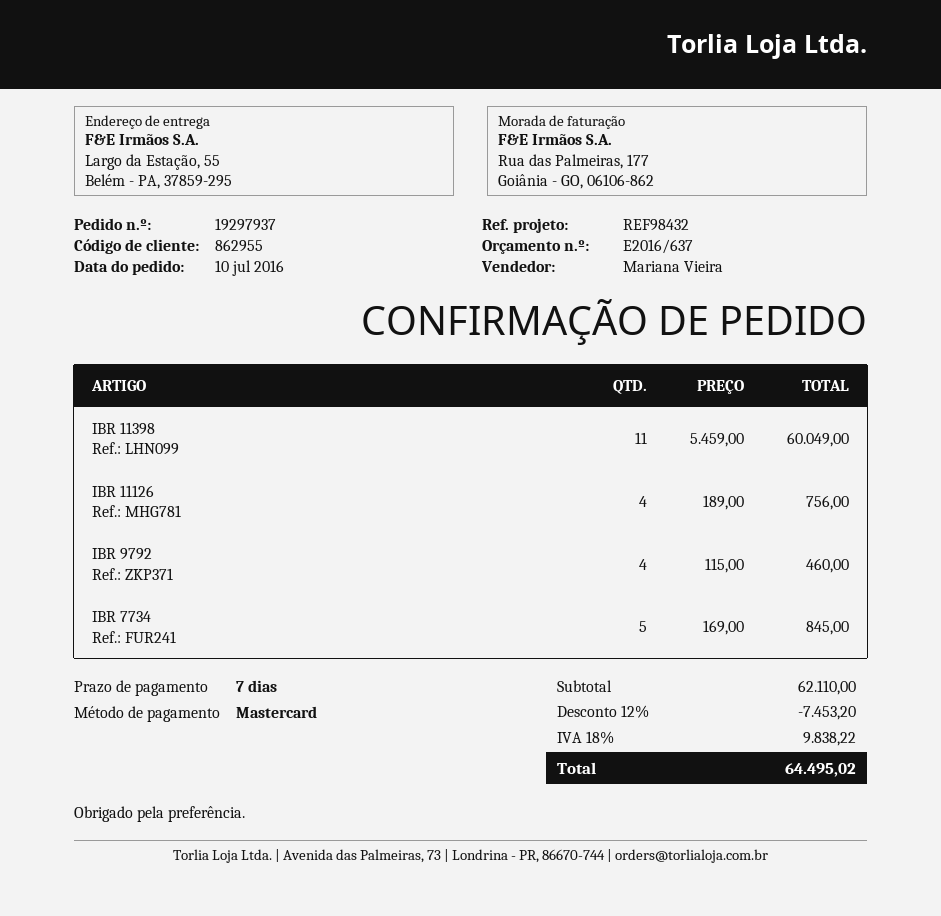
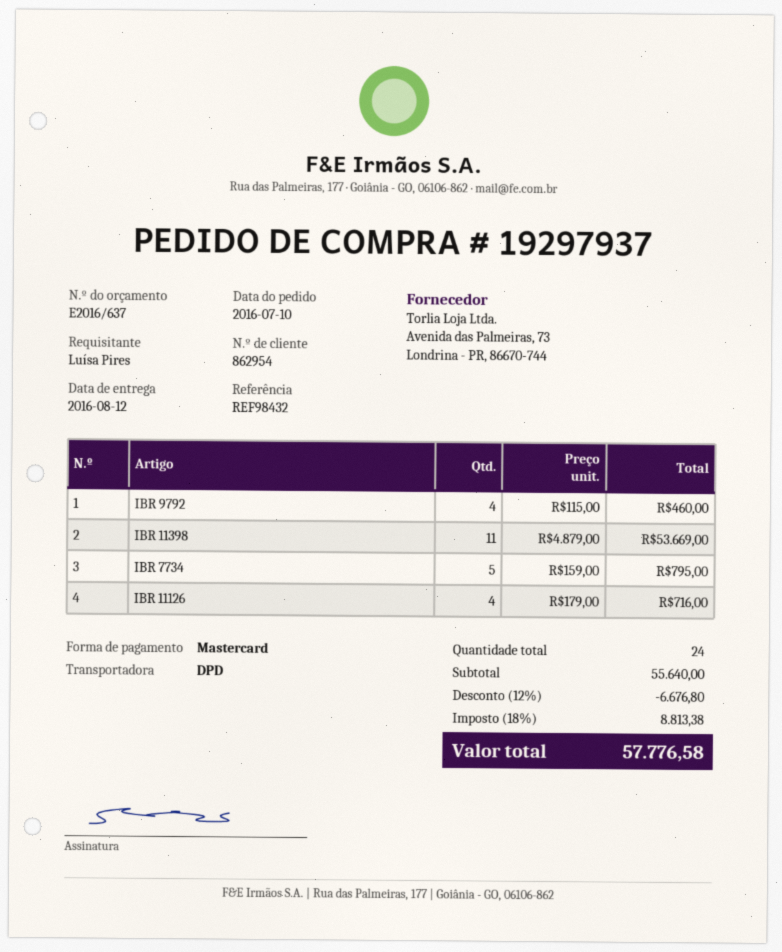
customer number: 862955 -> 862954
IBR 11398: 11 x 5459.00 = 60049.00 -> 11 x 4879.00 = 53669.00
IBR 11126: 4 x 189.00 = 756.00 -> 4 x 179.00 = 716.00
IBR 7734: 5 x 169.00 = 845.00 -> 5 x 159.00 = 795.00
subtotal: 62110.00 -> 55640.00
discount: 12% = 7453.20 -> 12% = 6676.80
tax: 18% = 9838.22 -> 18% = 8813.38
total: 64495.02 -> 57776.58

